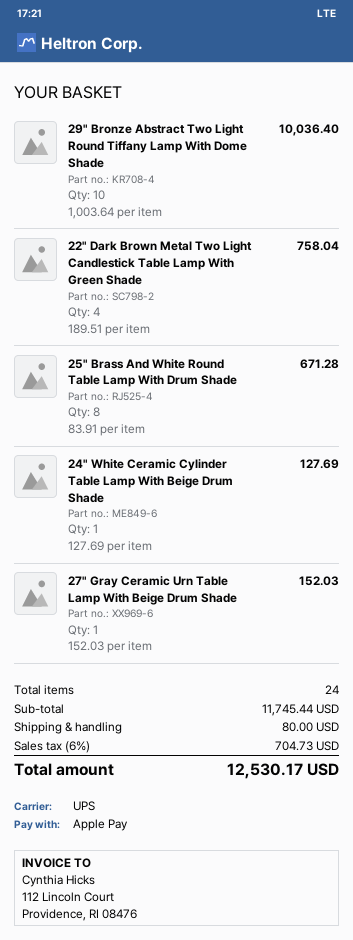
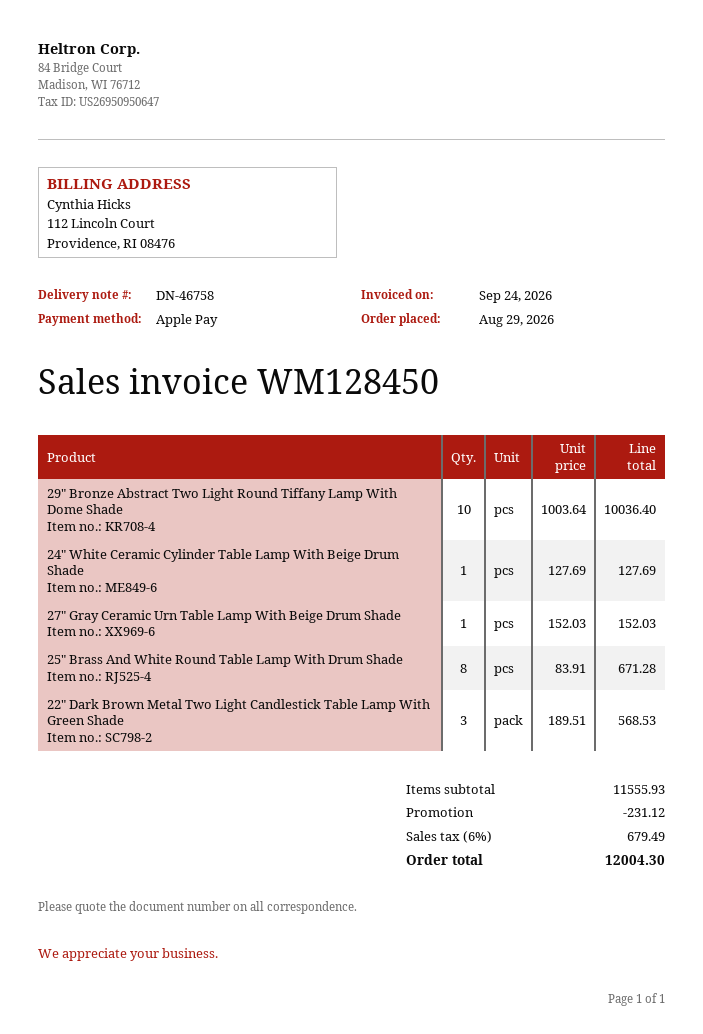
22" Dark Brown Metal Two Light Candlestick Table Lamp With Green Shade: 4 x 189.51 = 758.04 -> 3 x 189.51 = 568.53
subtotal: 11745.44 -> 11555.93
discount: none -> 231.12
shipping: 80.00 -> none
tax: 6% = 704.73 -> 6% = 679.49
total: 12530.17 -> 12004.30

